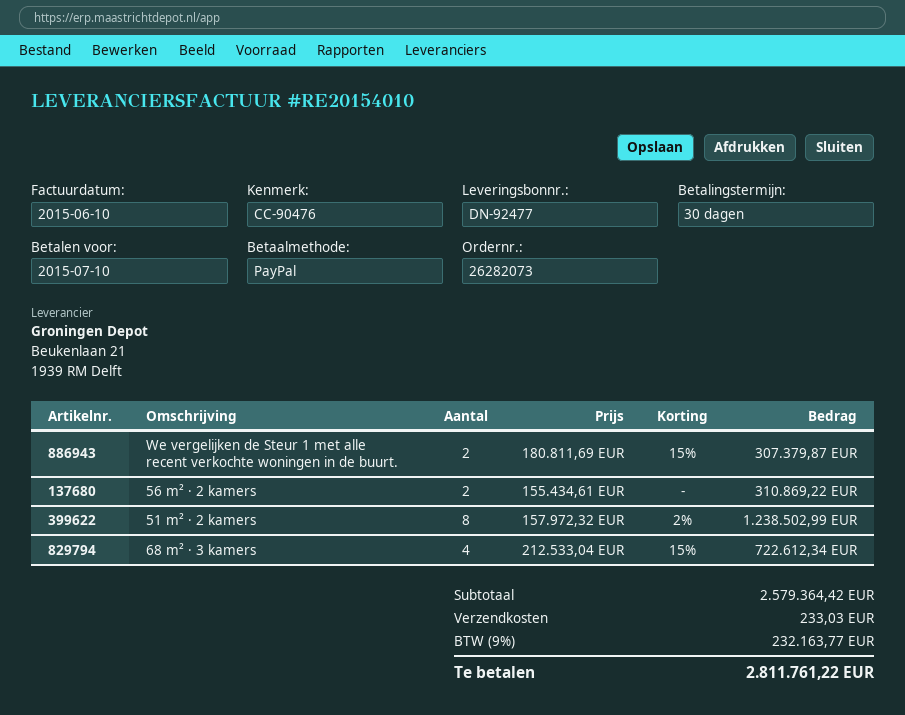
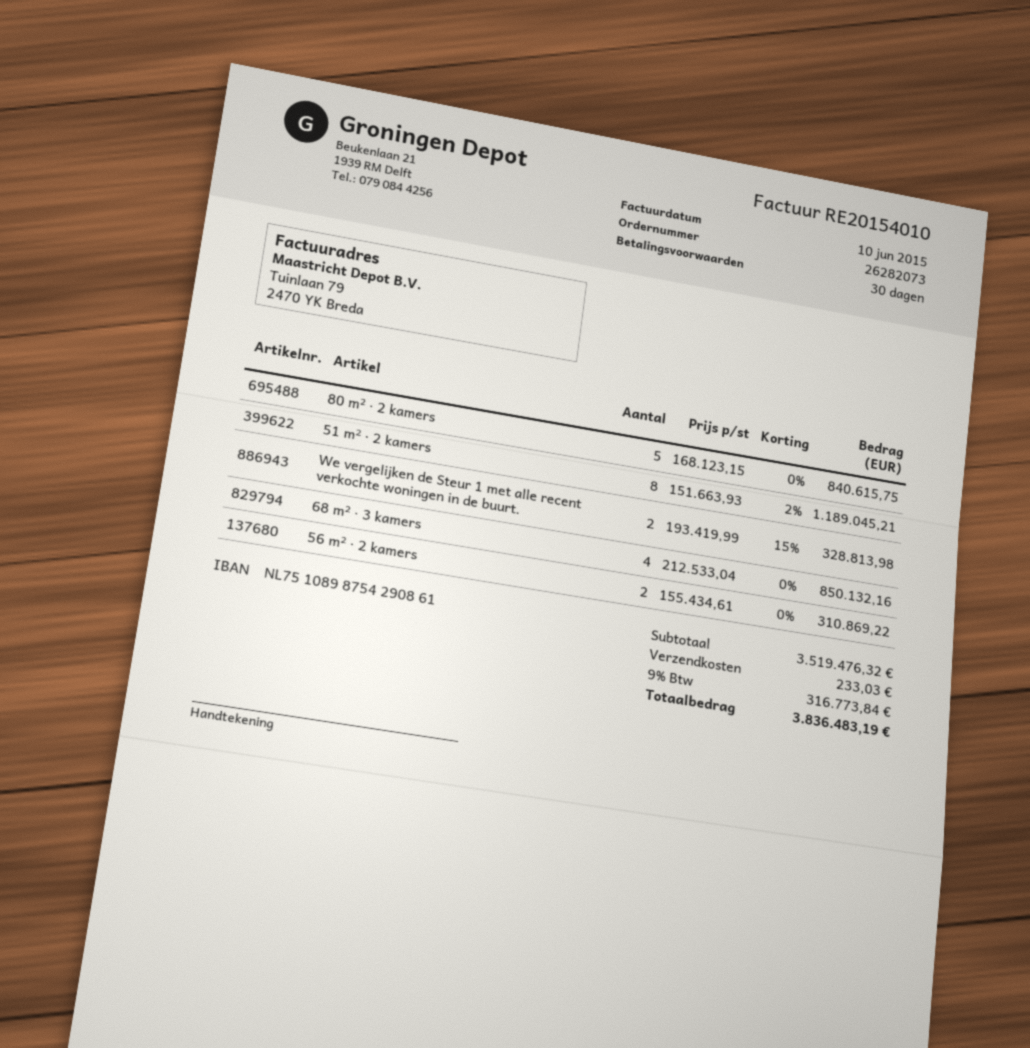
We vergelijken de Steur 1 met alle recent verkochte woningen in de buurt.: 2 x 180811.69 - 15% = 307379.87 -> 2 x 193419.99 - 15% = 328813.98
51 m² · 2 kamers: 8 x 157972.32 - 2% = 1238502.99 -> 8 x 151663.93 - 2% = 1189045.21
68 m² · 3 kamers: 4 x 212533.04 - 15% = 722612.34 -> 4 x 212533.04 = 850132.16
80 m² · 2 kamers: none -> 5 x 168123.15 = 840615.75
subtotal: 2579364.42 -> 3519476.32
tax: 9% = 232163.77 -> 9% = 316773.84
total: 2811761.22 -> 3836483.19

